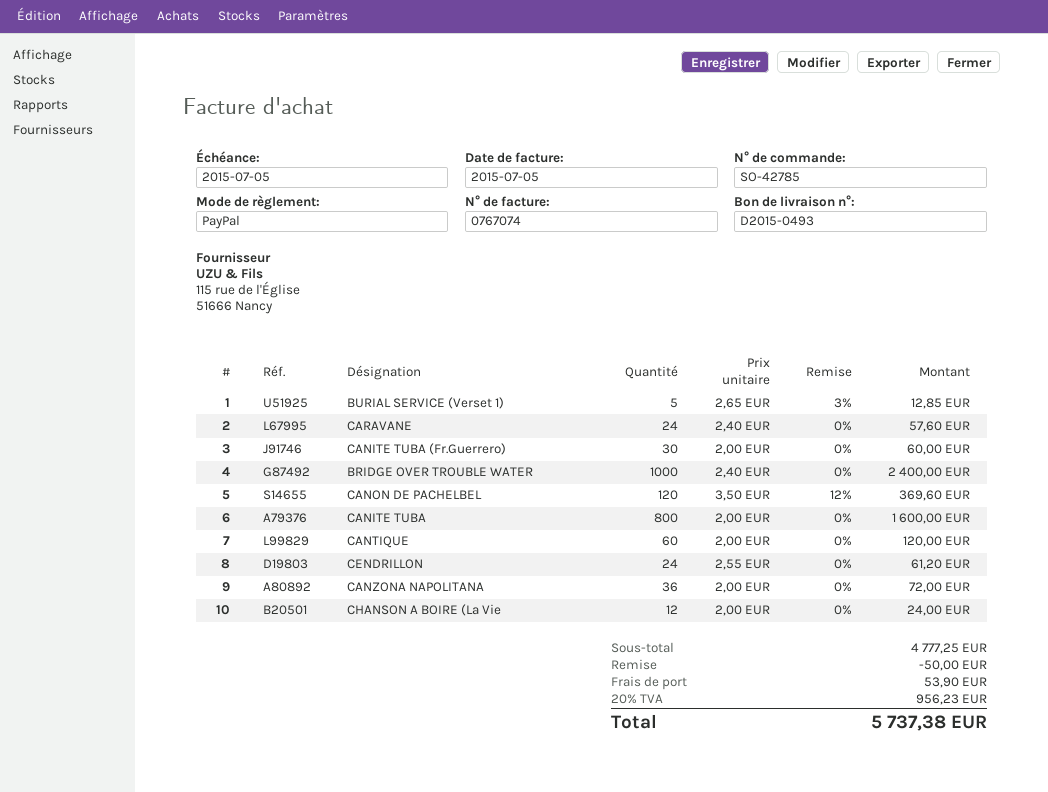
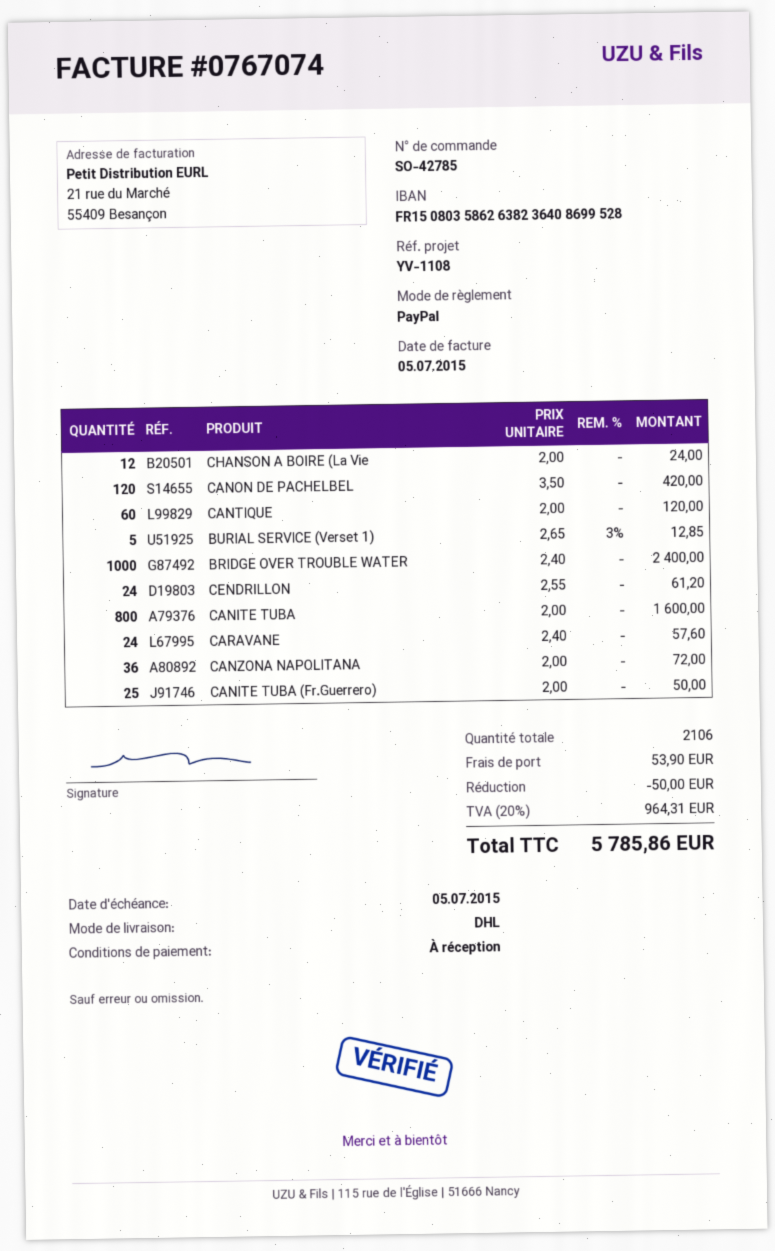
CANITE TUBA (Fr.Guerrero): 30 x 2.00 = 60.00 -> 25 x 2.00 = 50.00
CANON DE PACHELBEL: 120 x 3.50 - 12% = 369.60 -> 120 x 3.50 = 420.00
tax: 20% = 956.23 -> 20% = 964.31
total: 5737.38 -> 5785.86

